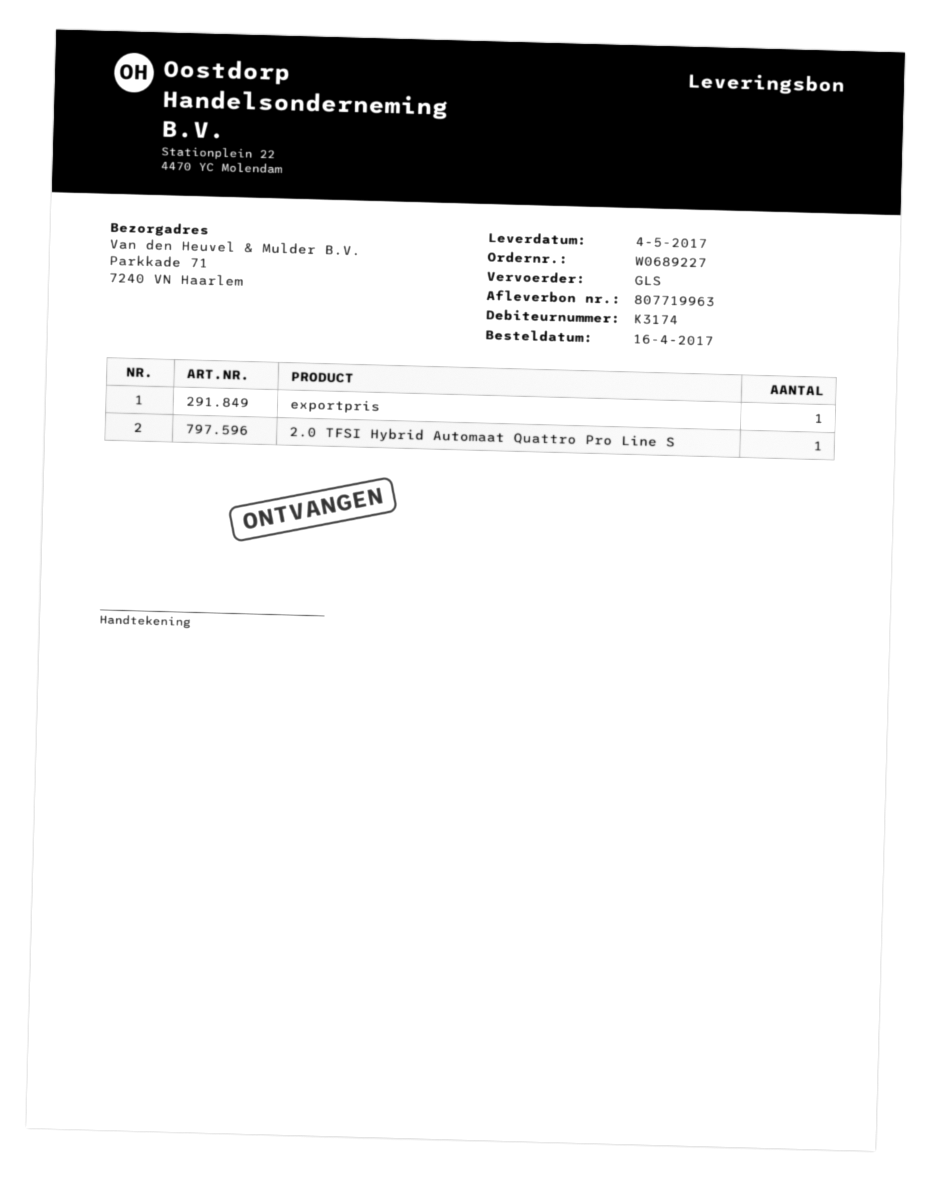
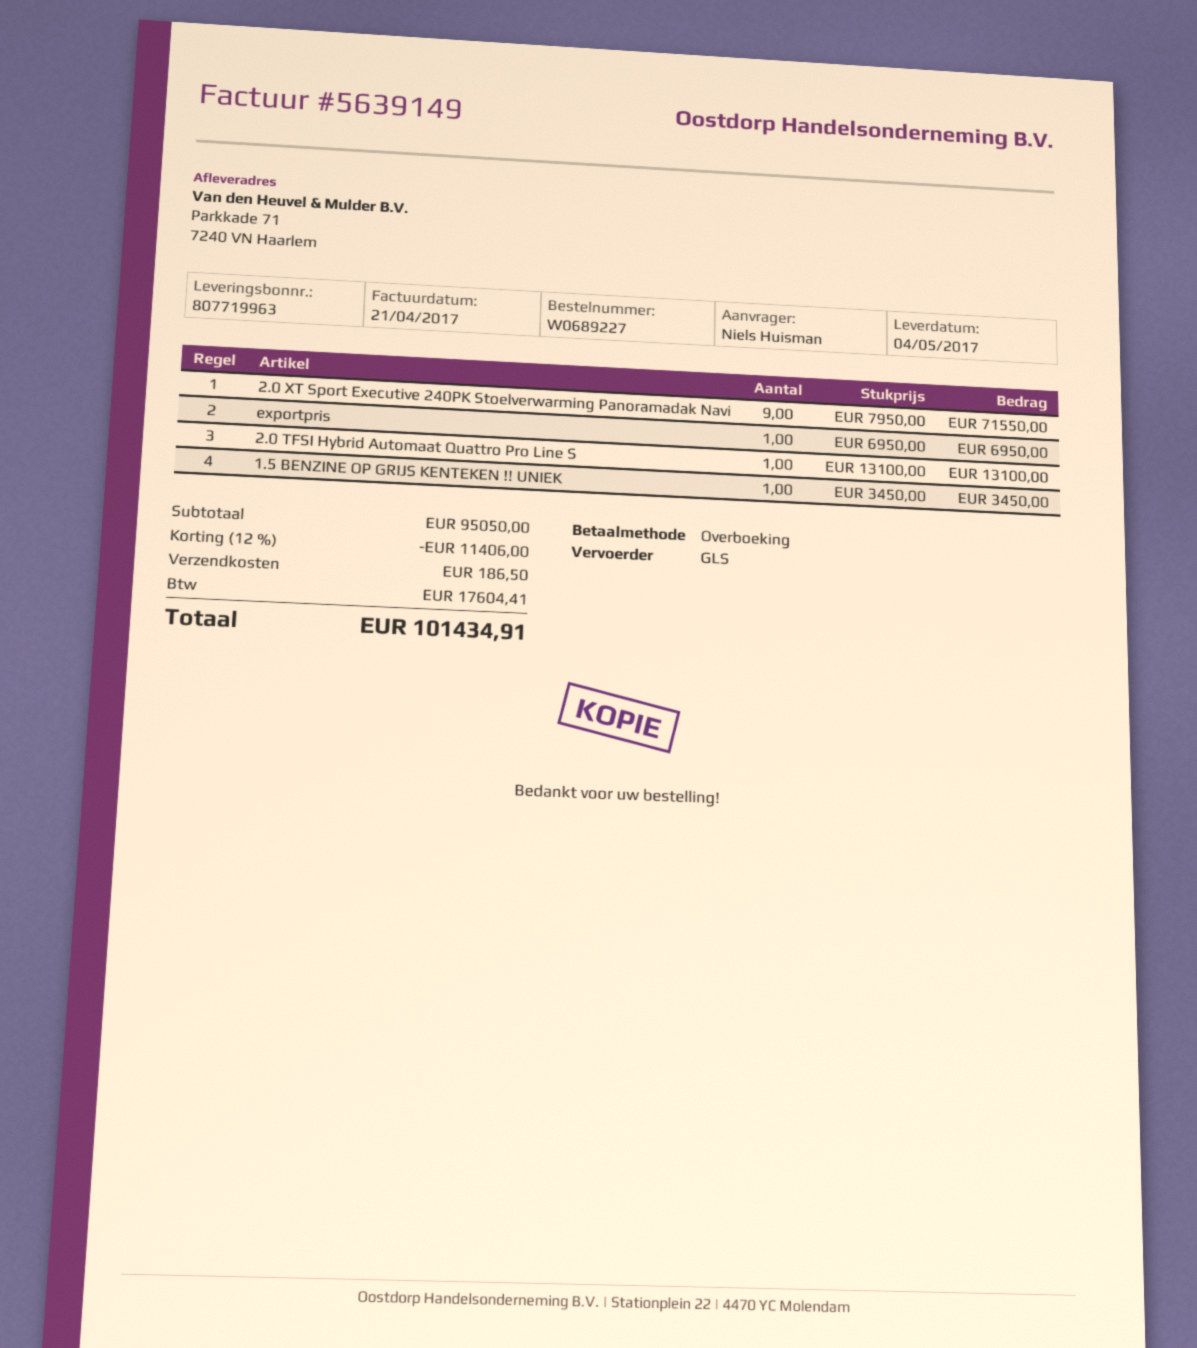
2.0 XT Sport Executive 240PK Stoelverwarming Panoramadak Navi: none -> 9
1.5 BENZINE OP GRIJS KENTEKEN !! UNIEK: none -> 1

